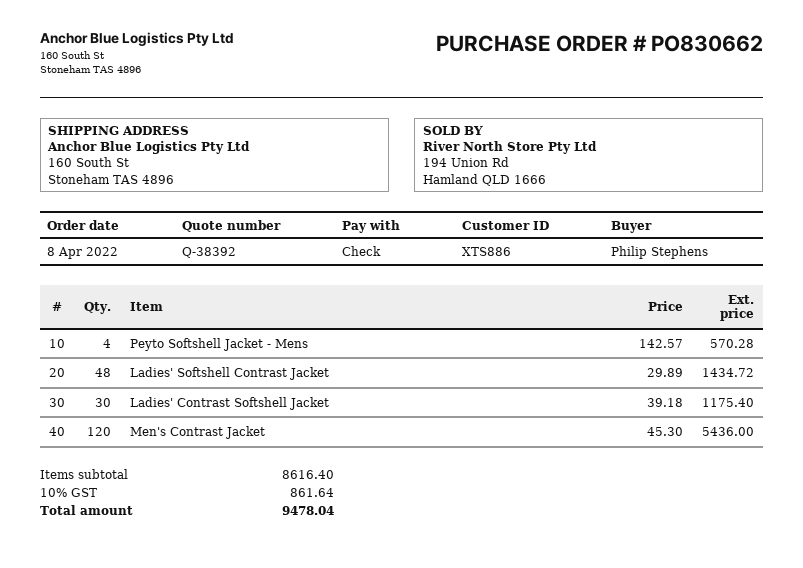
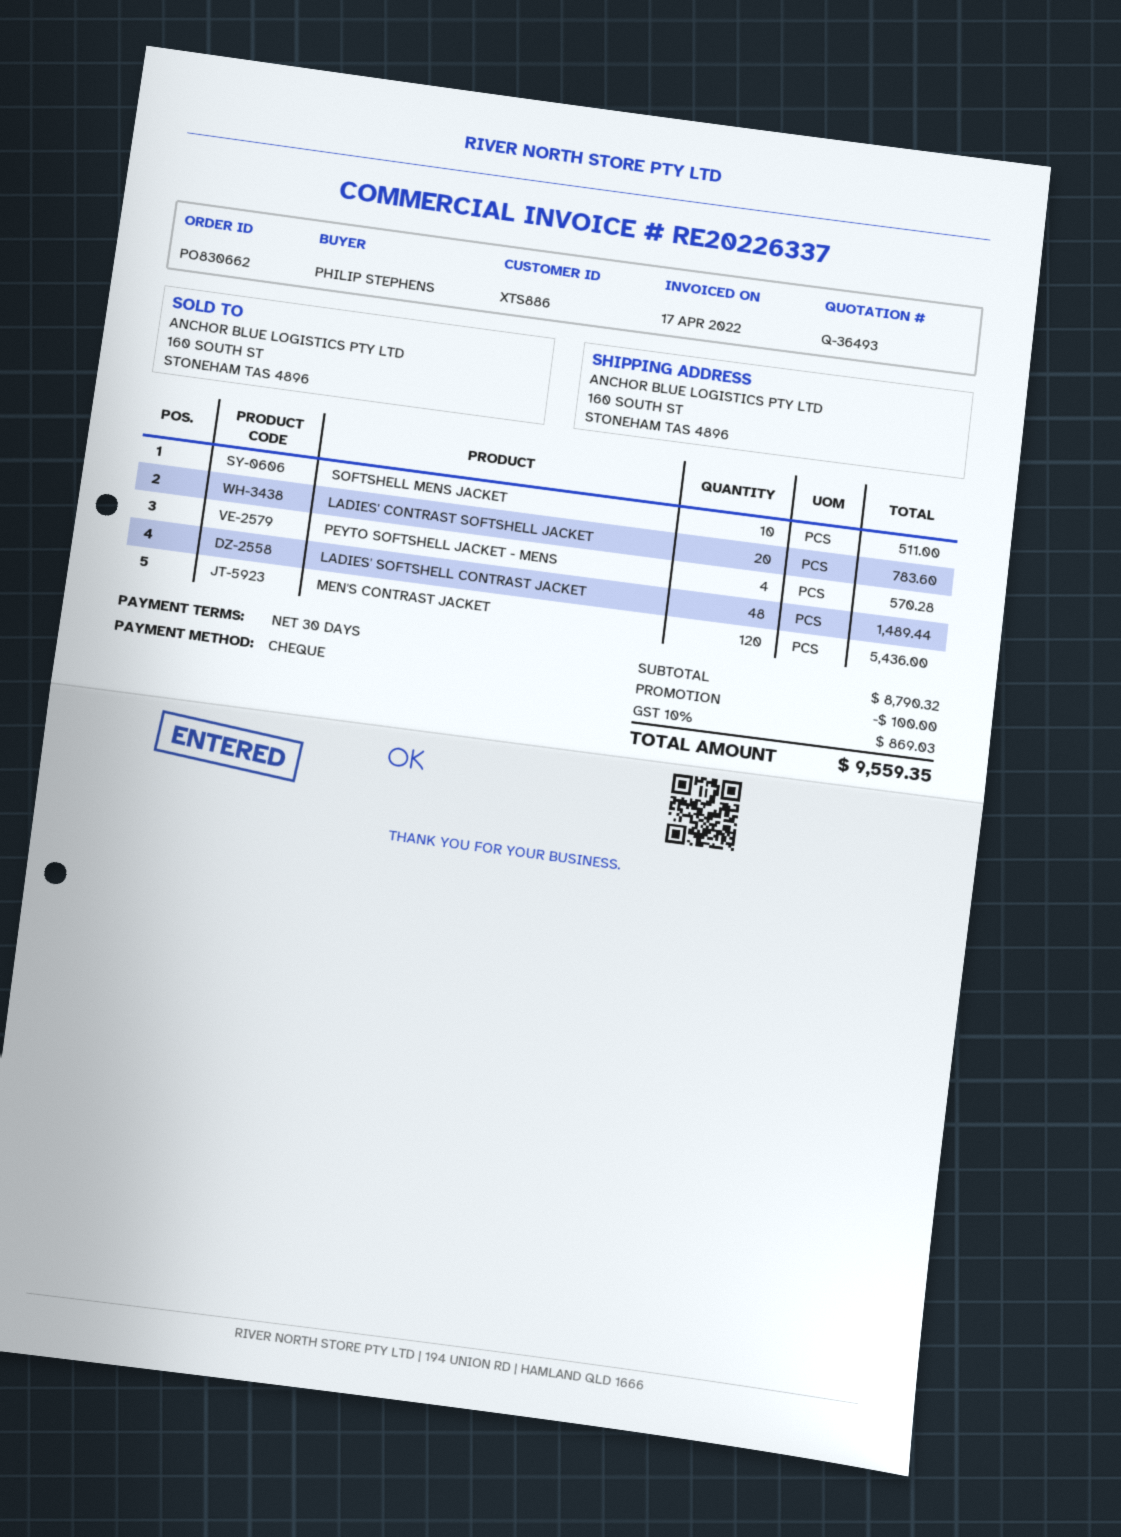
quote number: Q-38392 -> Q-36493
Ladies' Softshell Contrast Jacket: 48 for 1434.72 -> 48 for 1489.44
Ladies' Contrast Softshell Jacket: 30 for 1175.40 -> 20 for 783.60
SOFTSHELL MENS JACKET: none -> 10 for 511.00
subtotal: 8616.40 -> 8790.32
discount: none -> 100.00
tax: 10% = 861.64 -> 10% = 869.03
total: 9478.04 -> 9559.35

